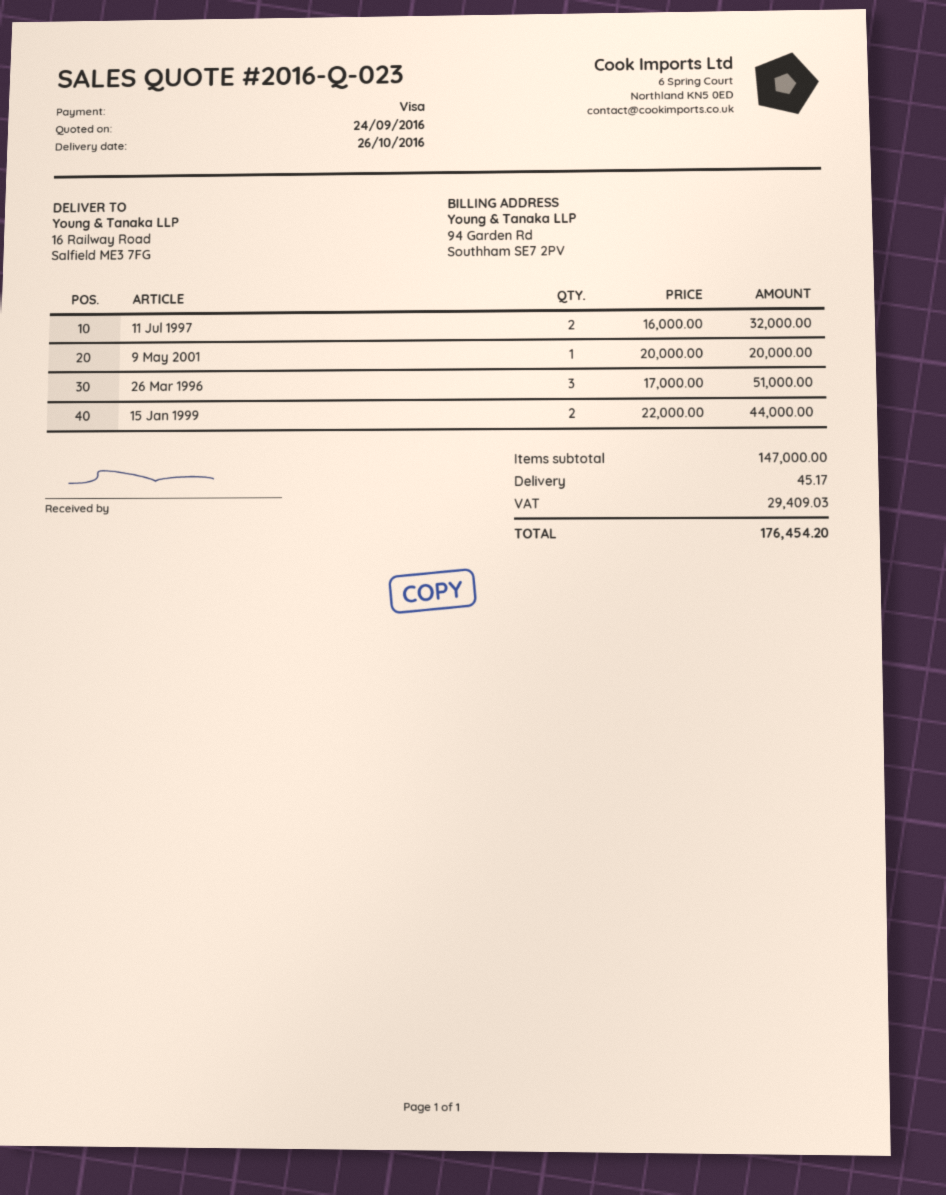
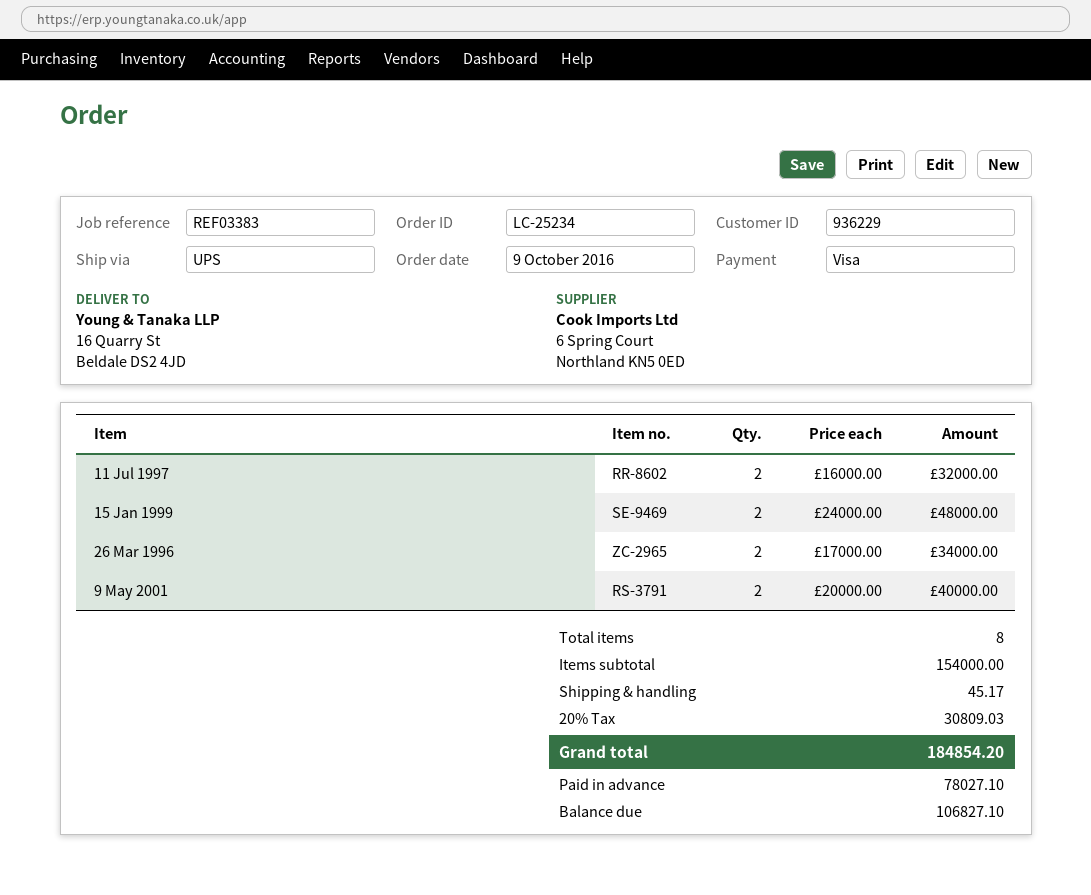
ship to: 16 Railway Road, Salfield ME3 7FG -> 16 Quarry St, Beldale DS2 4JD
9 May 2001: 1 x 20000.00 = 20000.00 -> 2 x 20000.00 = 40000.00
26 Mar 1996: 3 x 17000.00 = 51000.00 -> 2 x 17000.00 = 34000.00
15 Jan 1999: 2 x 22000.00 = 44000.00 -> 2 x 24000.00 = 48000.00
subtotal: 147000.00 -> 154000.00
tax: 29409.03 -> 30809.03
total: 176454.20 -> 184854.20

